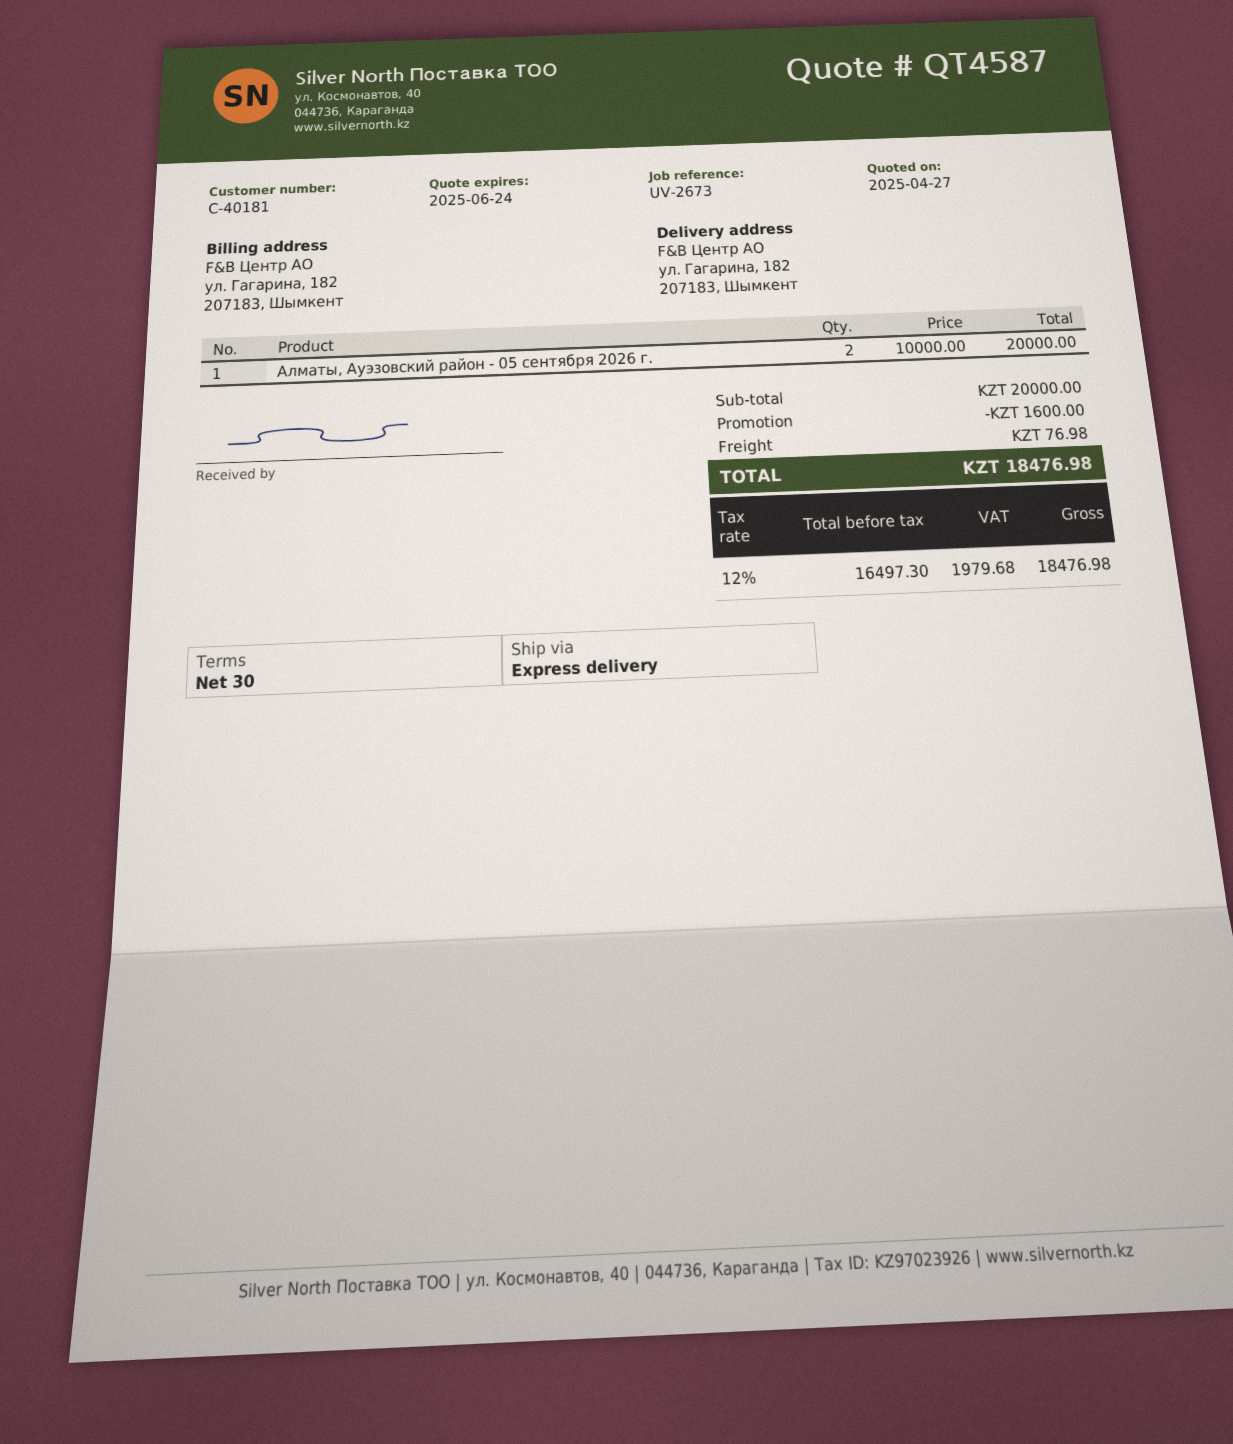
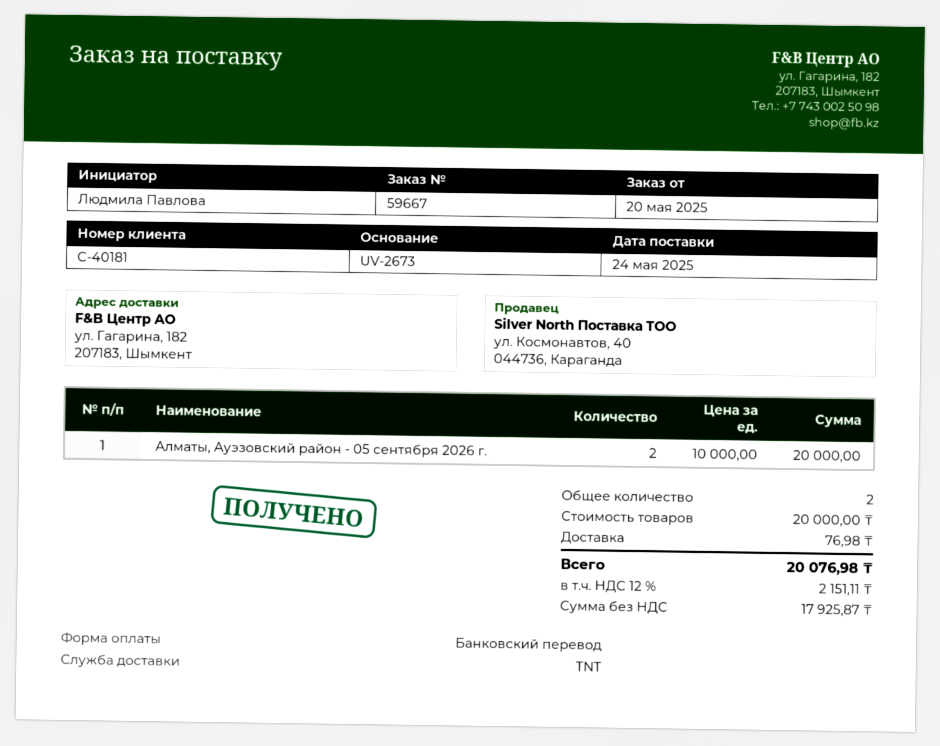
shipping method: express -> TNT
discount: 1600.00 -> none
net: 16497.30 -> 17925.87
tax: 12% = 1979.68 -> 12% = 2151.11
total: 18476.98 -> 20076.98

